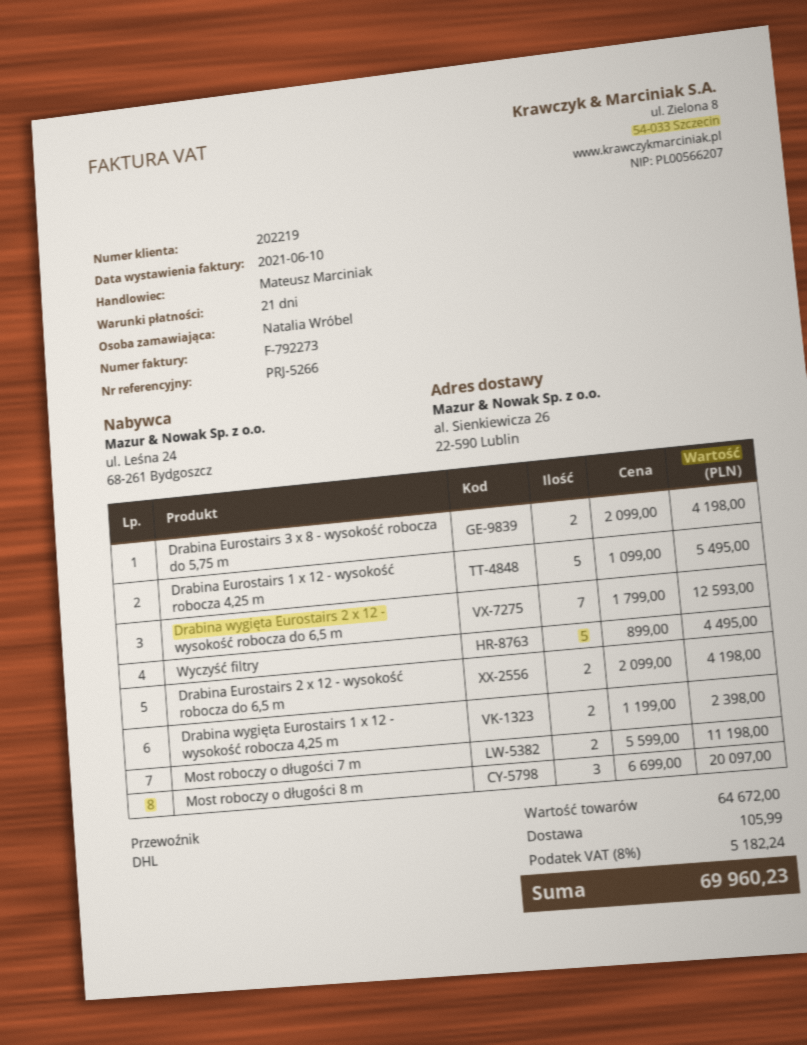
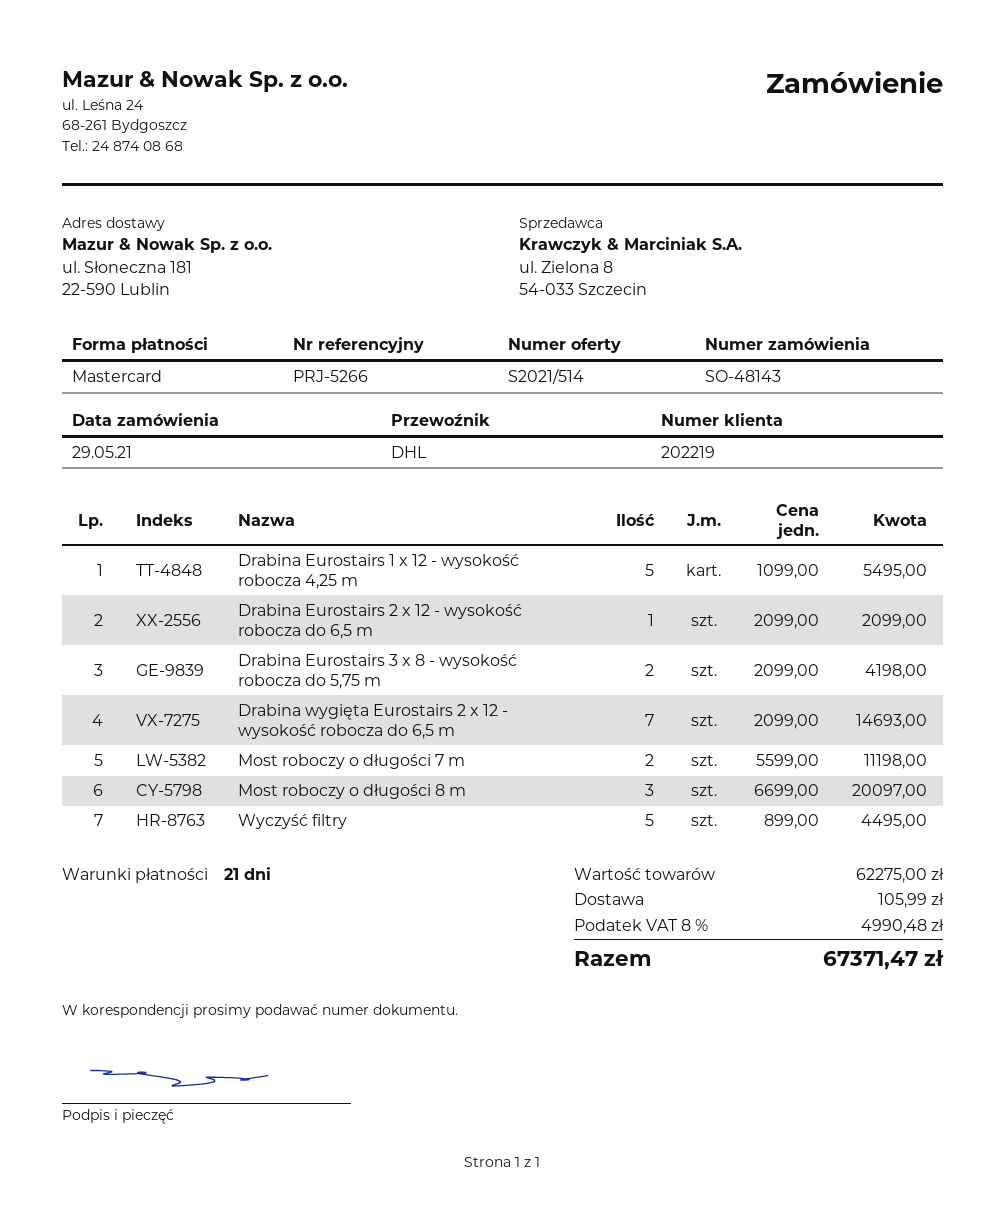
ship to: al. Sienkiewicza 26, 22-590 Lublin -> ul. Słoneczna 181, 22-590 Lublin
Drabina wygięta Eurostairs 2 x 12 - wysokość robocza do 6,5 m: 7 x 1799.00 = 12593.00 -> 7 x 2099.00 = 14693.00
Drabina Eurostairs 2 x 12 - wysokość robocza do 6,5 m: 2 x 2099.00 = 4198.00 -> 1 x 2099.00 = 2099.00
Drabina wygięta Eurostairs 1 x 12 - wysokość robocza 4,25 m: 2 x 1199.00 = 2398.00 -> none
subtotal: 64672.00 -> 62275.00
tax: 8% = 5182.24 -> 8% = 4990.48
total: 69960.23 -> 67371.47

